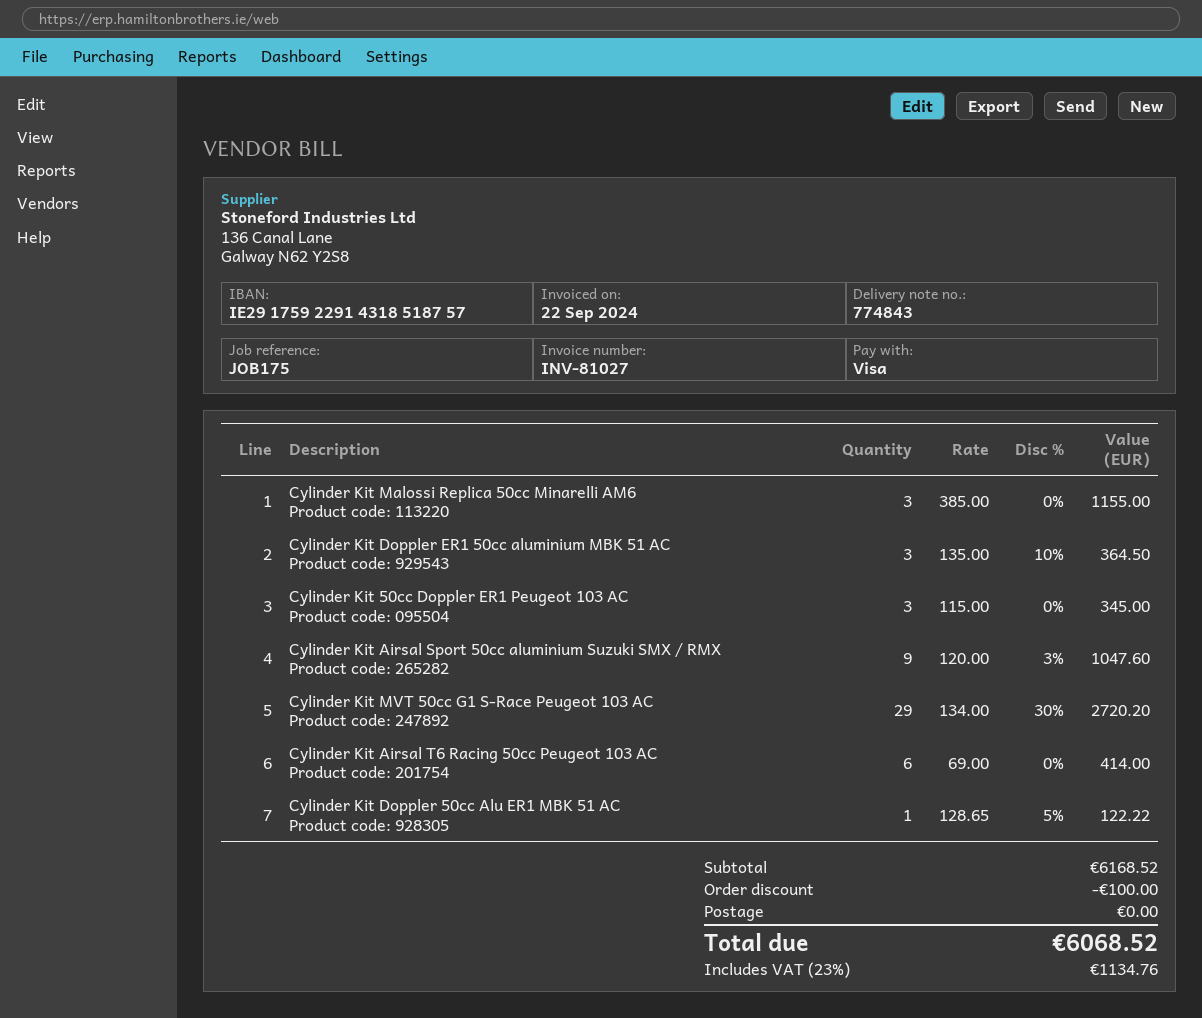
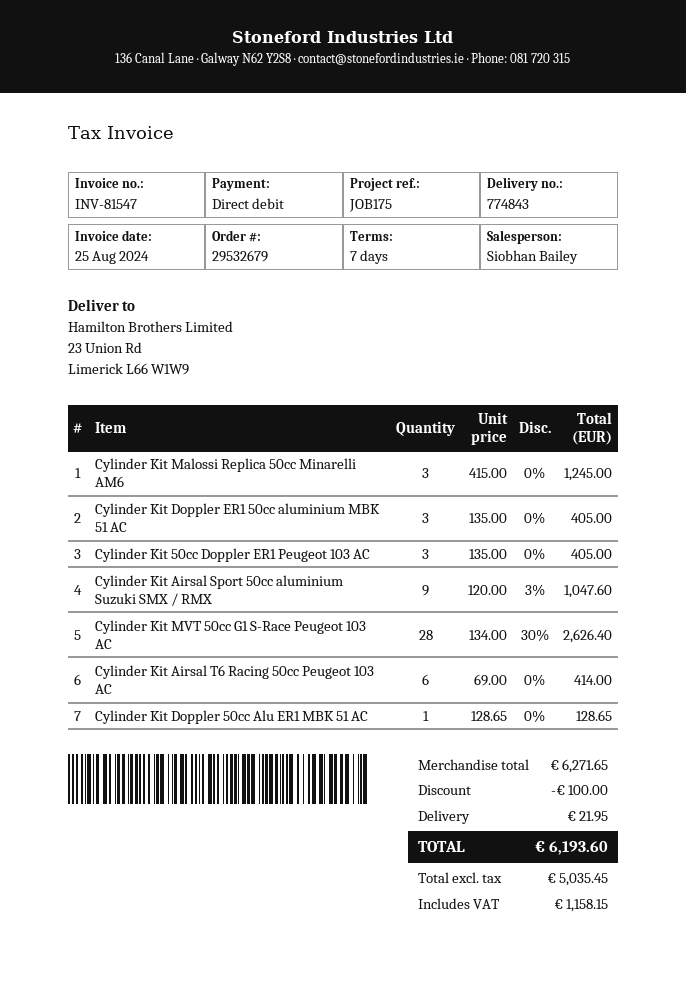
invoice number: INV-81027 -> INV-81547
invoice date: 2024-09-22 -> 2024-08-25
payment method: Visa -> direct debit
Cylinder Kit Malossi Replica 50cc Minarelli AM6: 3 x 385.00 = 1155.00 -> 3 x 415.00 = 1245.00
Cylinder Kit Doppler ER1 50cc aluminium MBK 51 AC: 3 x 135.00 - 10% = 364.50 -> 3 x 135.00 = 405.00
Cylinder Kit 50cc Doppler ER1 Peugeot 103 AC: 3 x 115.00 = 345.00 -> 3 x 135.00 = 405.00
Cylinder Kit MVT 50cc G1 S-Race Peugeot 103 AC: 29 x 134.00 - 30% = 2720.20 -> 28 x 134.00 - 30% = 2626.40
Cylinder Kit Doppler 50cc Alu ER1 MBK 51 AC: 1 x 128.65 - 5% = 122.22 -> 1 x 128.65 = 128.65
subtotal: 6168.52 -> 6271.65
shipping: 0.00 -> 21.95
tax: 1134.76 -> 1158.15
total: 6068.52 -> 6193.60

